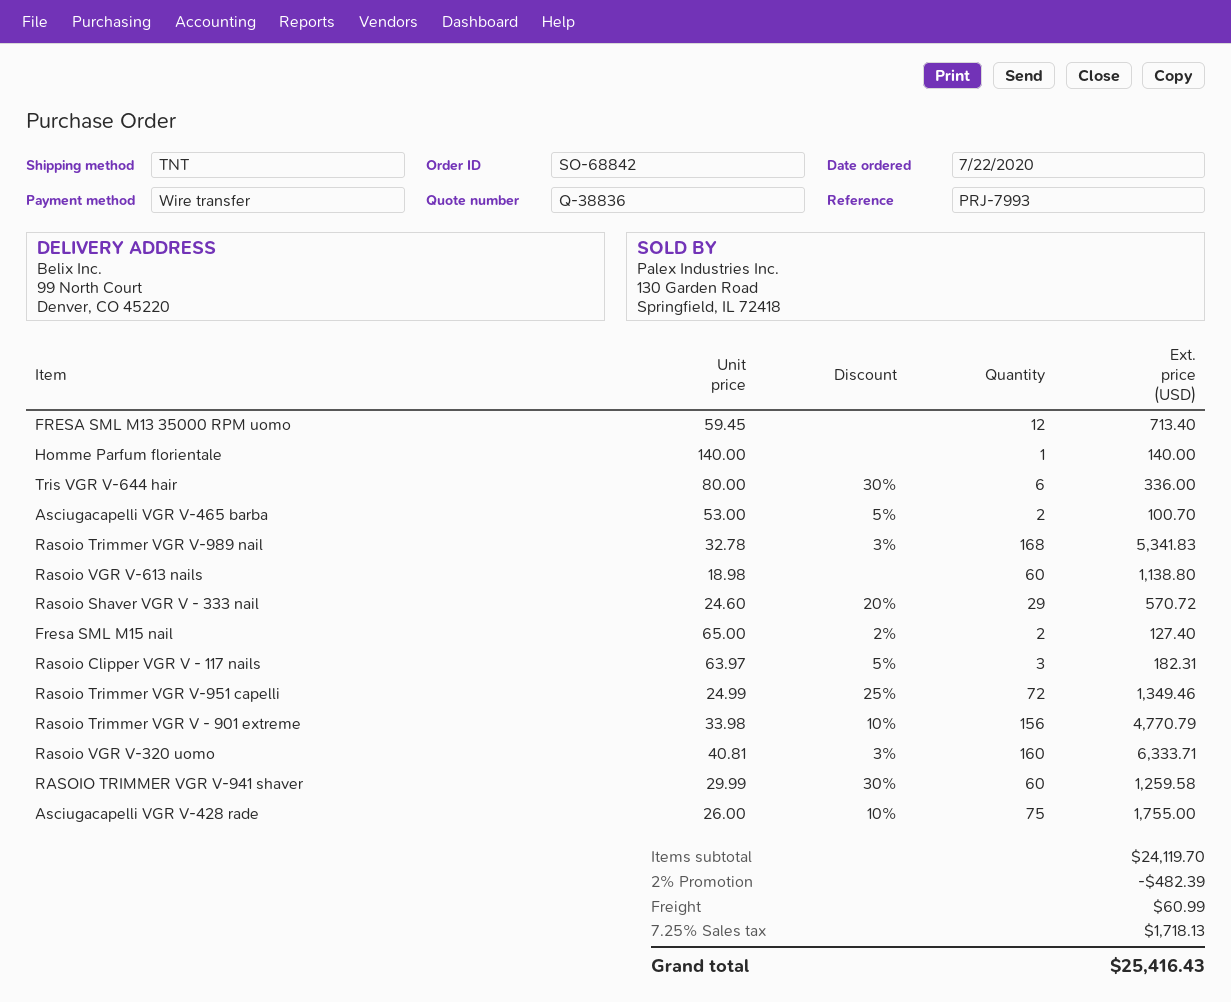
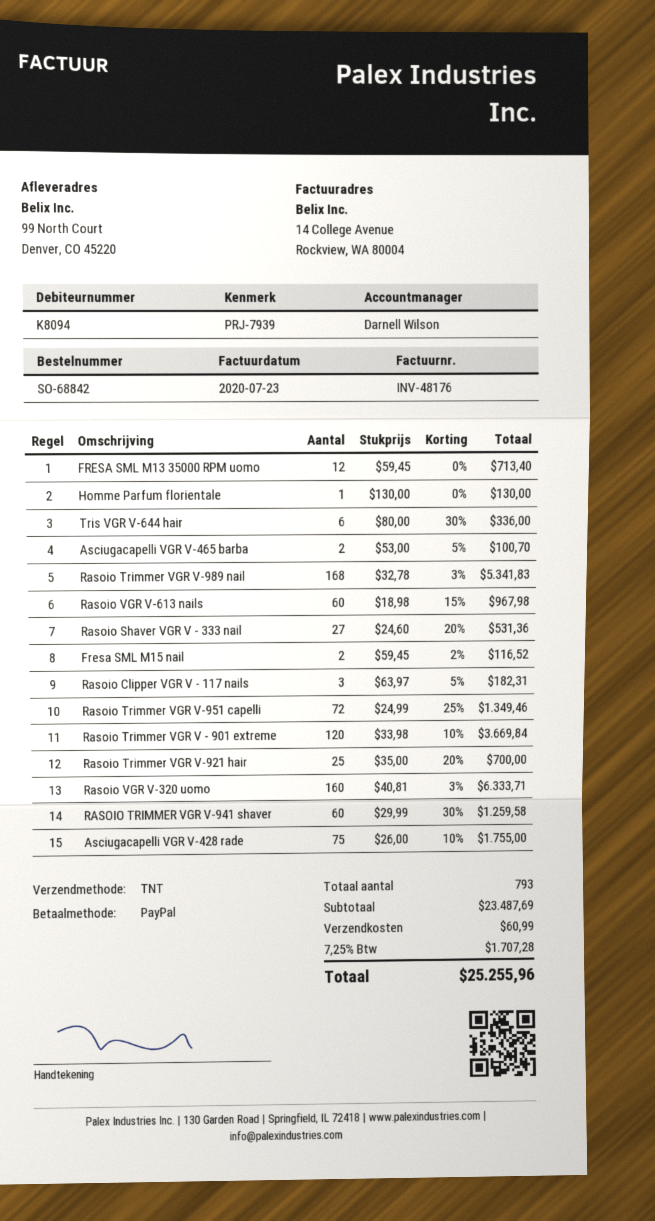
reference: PRJ-7993 -> PRJ-7939
payment method: bank transfer -> PayPal
Homme Parfum florientale: 1 x 140.00 = 140.00 -> 1 x 130.00 = 130.00
Rasoio VGR V-613 nails: 60 x 18.98 = 1138.80 -> 60 x 18.98 - 15% = 967.98
Rasoio Shaver VGR V - 333 nail: 29 x 24.60 - 20% = 570.72 -> 27 x 24.60 - 20% = 531.36
Fresa SML M15 nail: 2 x 65.00 - 2% = 127.40 -> 2 x 59.45 - 2% = 116.52
Rasoio Trimmer VGR V - 901 extreme: 156 x 33.98 - 10% = 4770.79 -> 120 x 33.98 - 10% = 3669.84
Rasoio Trimmer VGR V-921 hair: none -> 25 x 35.00 - 20% = 700.00
subtotal: 24119.70 -> 23487.69
discount: 2% = 482.39 -> none
tax: 7.25% = 1718.13 -> 7.25% = 1707.28
total: 25416.43 -> 25255.96

